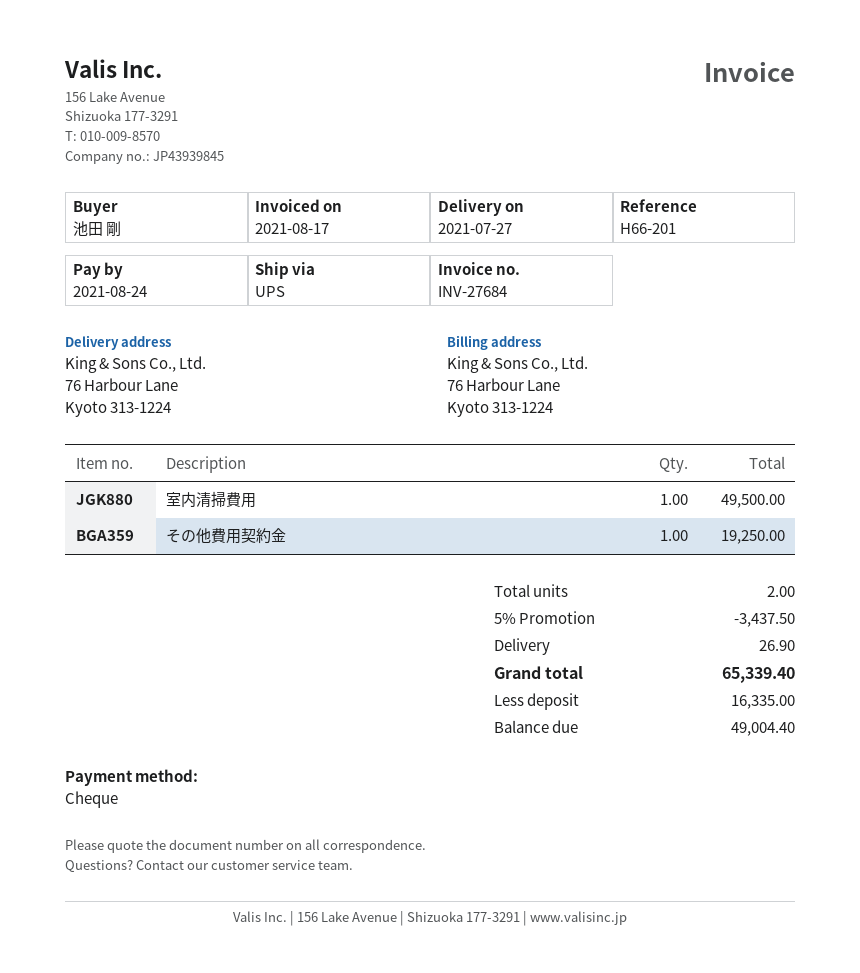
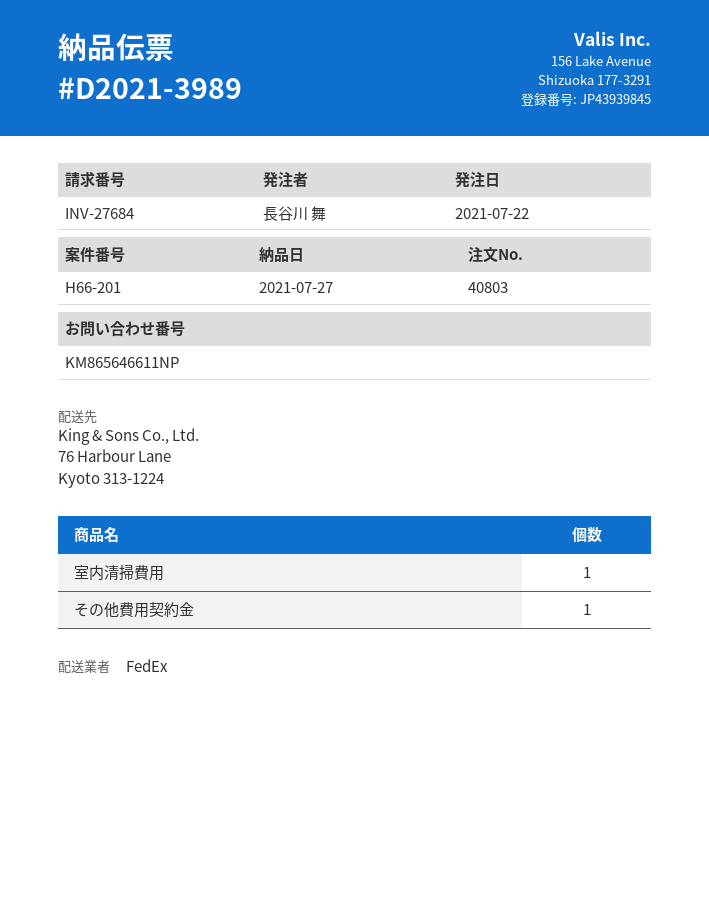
ordered by: 池田 剛 -> 長谷川 舞
shipping method: UPS -> FedEx

